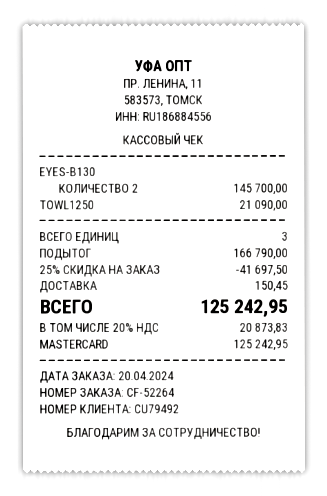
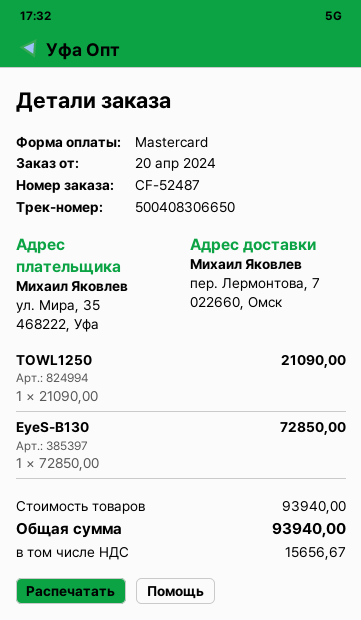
order number: CF-52264 -> CF-52487
EYES-B130: 2 for 145700.00 -> 1 for 72850.00
subtotal: 166790.00 -> 93940.00
discount: 25% = 41697.50 -> none
shipping: 150.45 -> none
tax: 20873.83 -> 15656.67
total: 125242.95 -> 93940.00

